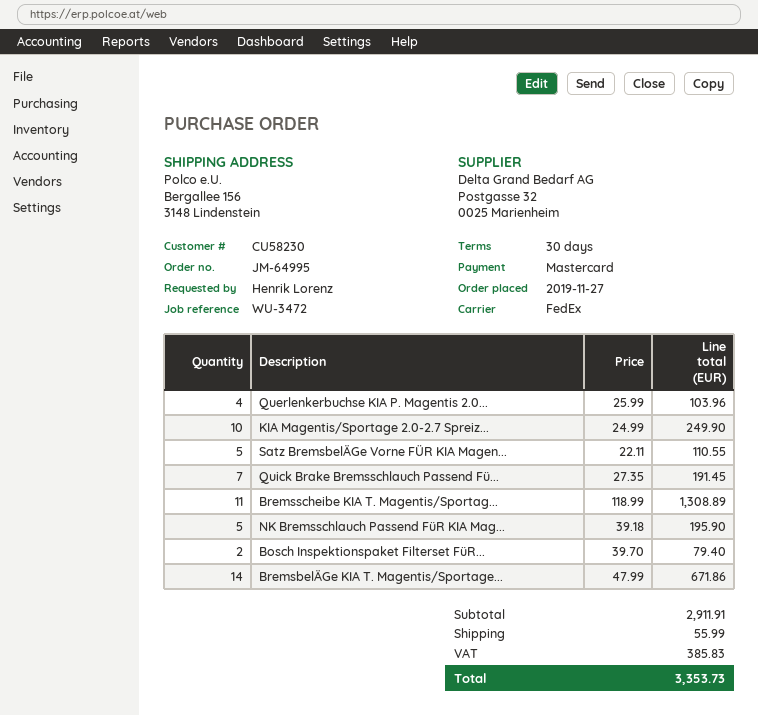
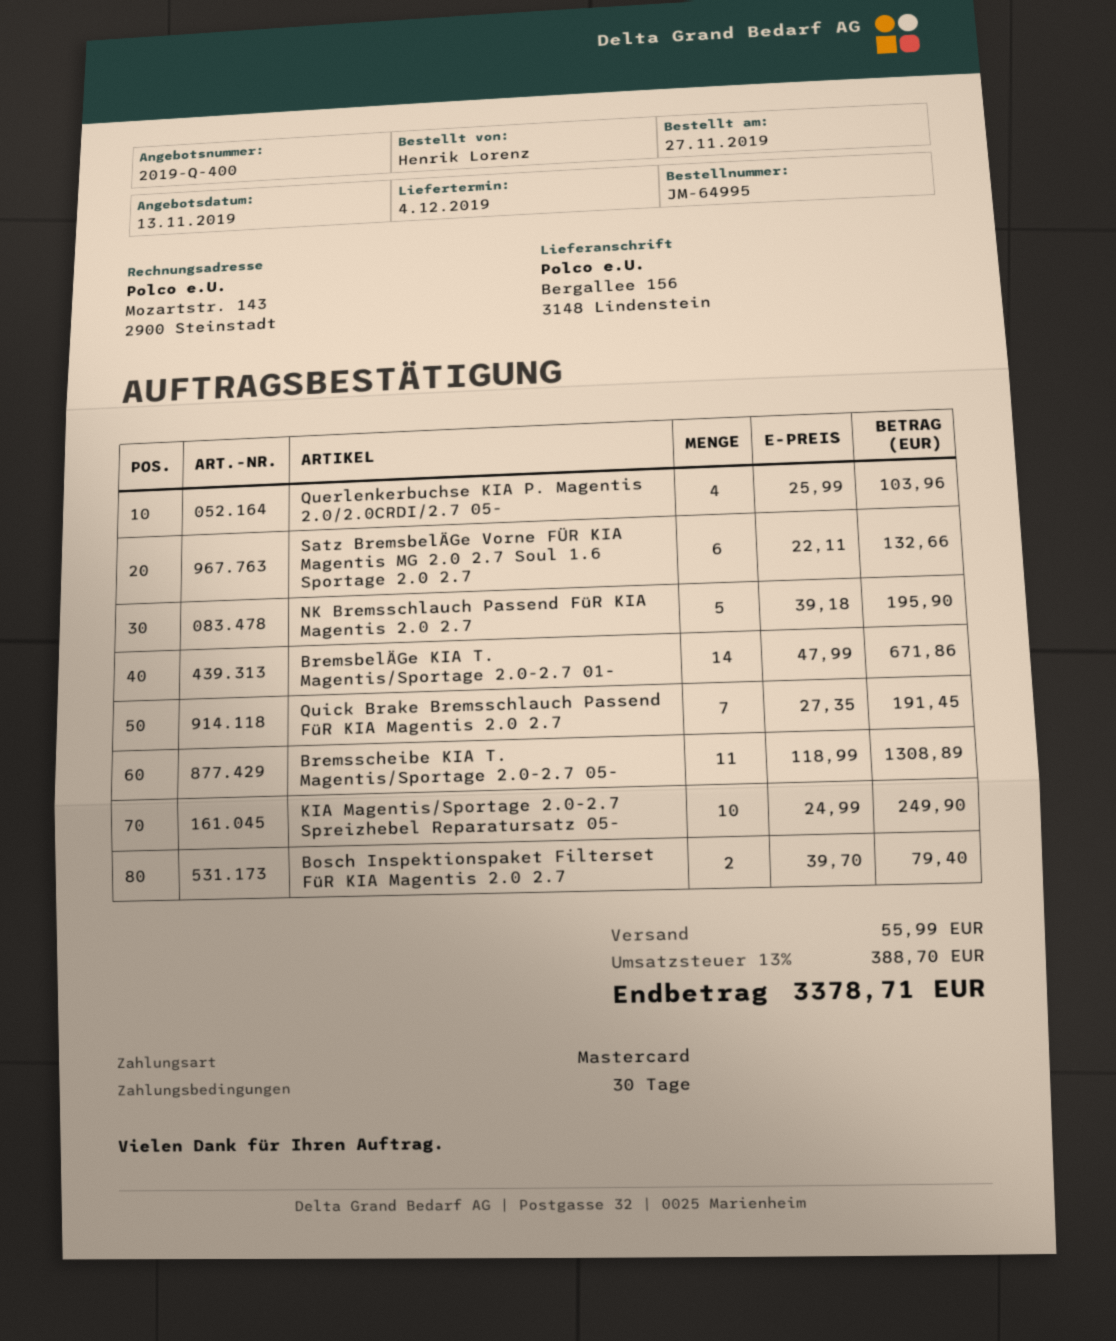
Satz BremsbelÄGe Vorne FÜR KIA Magen...: 5 x 22.11 = 110.55 -> 6 x 22.11 = 132.66
tax: 385.83 -> 388.70
total: 3353.73 -> 3378.71

